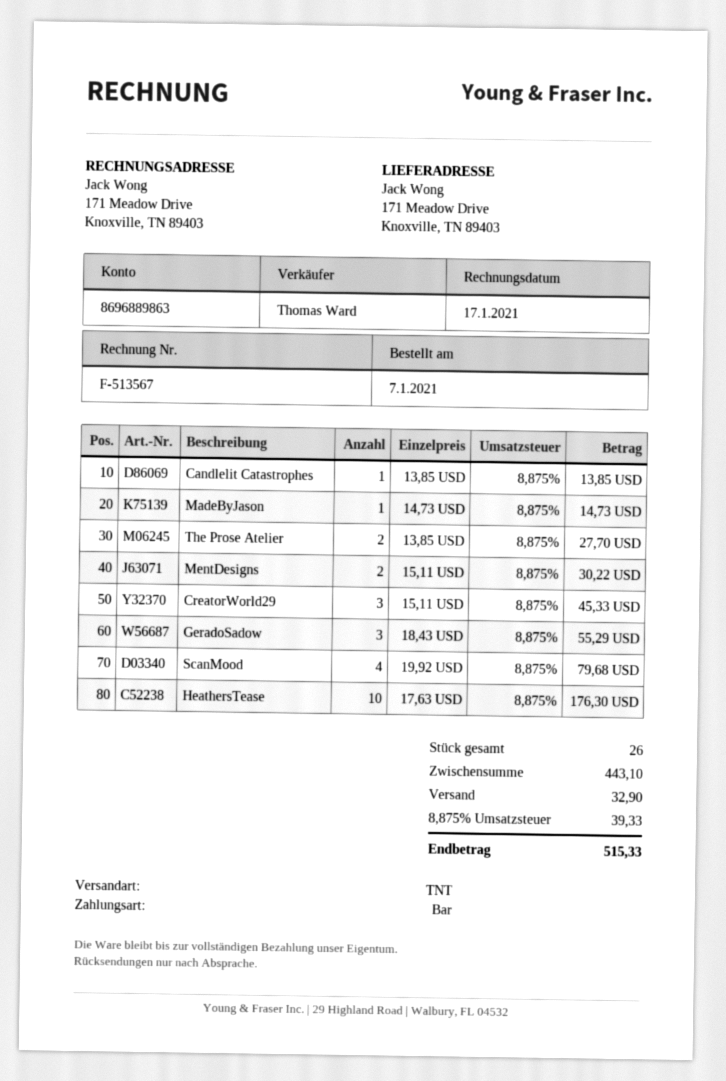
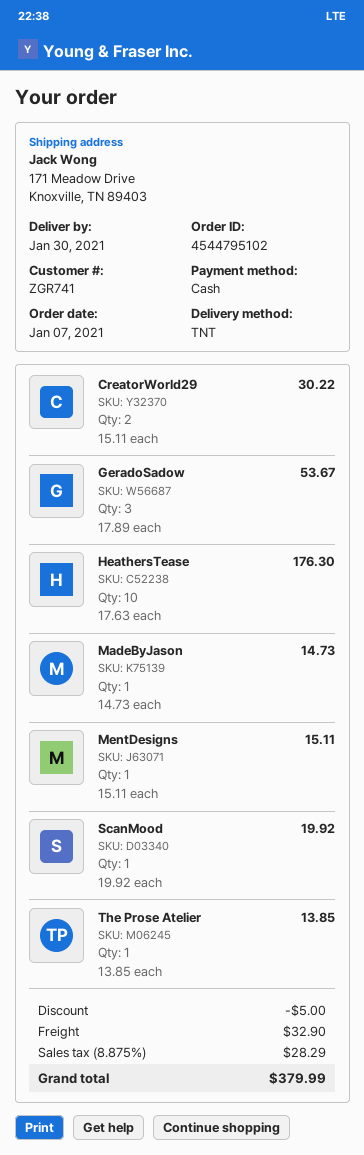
Candlelit Catastrophes: 1 x 13.85 = 13.85 -> none
The Prose Atelier: 2 x 13.85 = 27.70 -> 1 x 13.85 = 13.85
MentDesigns: 2 x 15.11 = 30.22 -> 1 x 15.11 = 15.11
CreatorWorld29: 3 x 15.11 = 45.33 -> 2 x 15.11 = 30.22
GeradoSadow: 3 x 18.43 = 55.29 -> 3 x 17.89 = 53.67
ScanMood: 4 x 19.92 = 79.68 -> 1 x 19.92 = 19.92
discount: none -> 5.00
tax: 8.875% = 39.33 -> 8.875% = 28.29
total: 515.33 -> 379.99

